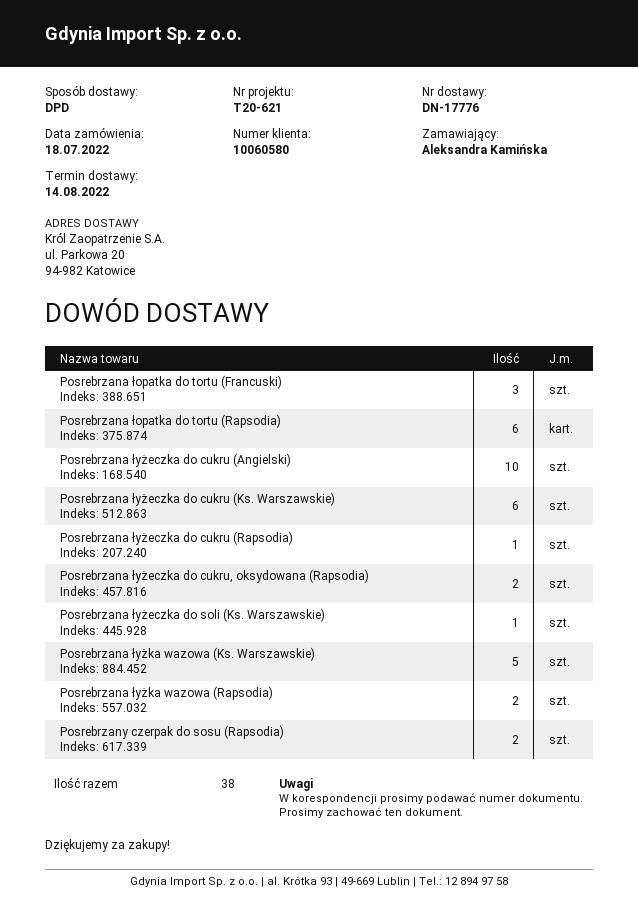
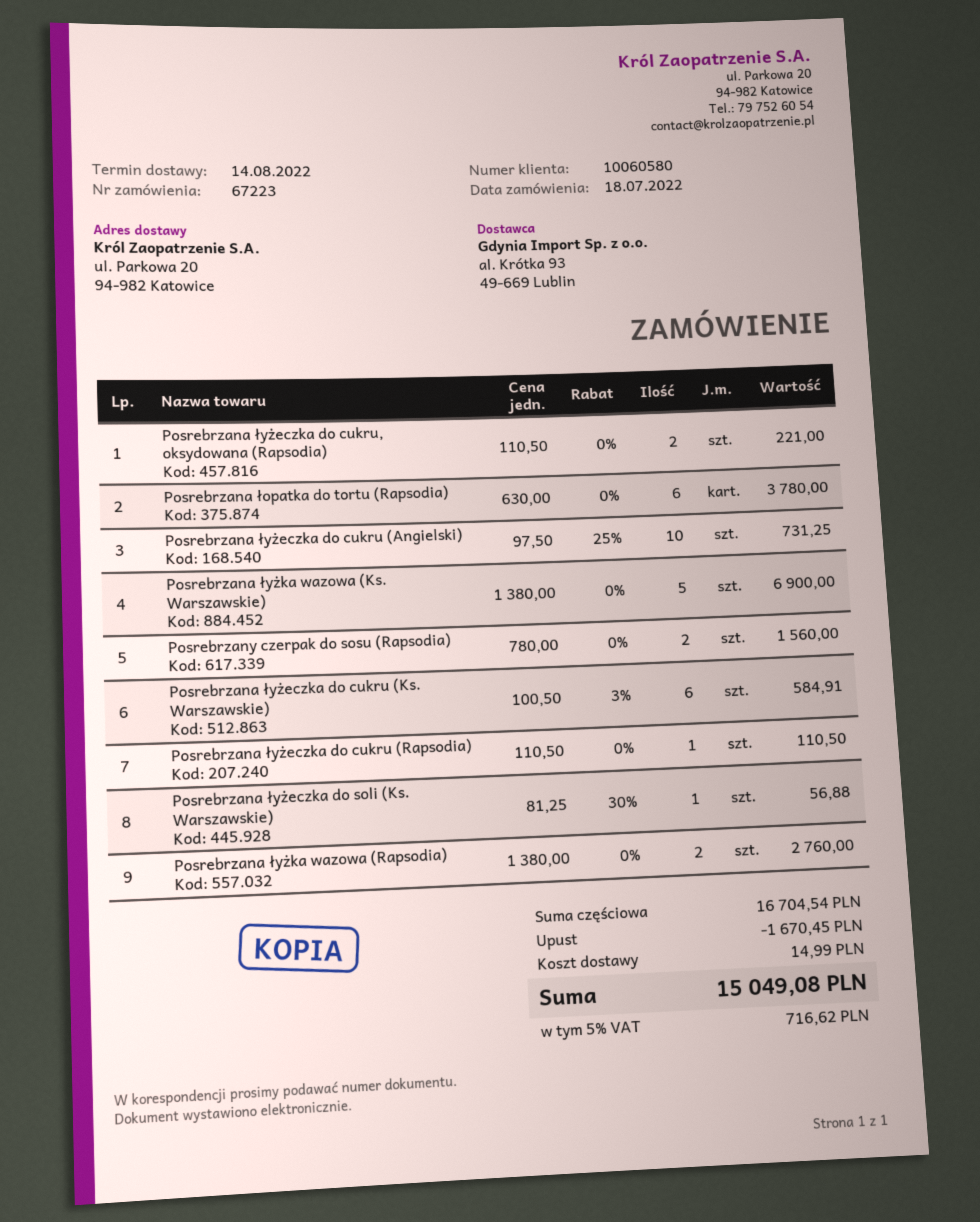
Posrebrzana łopatka do tortu (Francuski): 3 -> none

